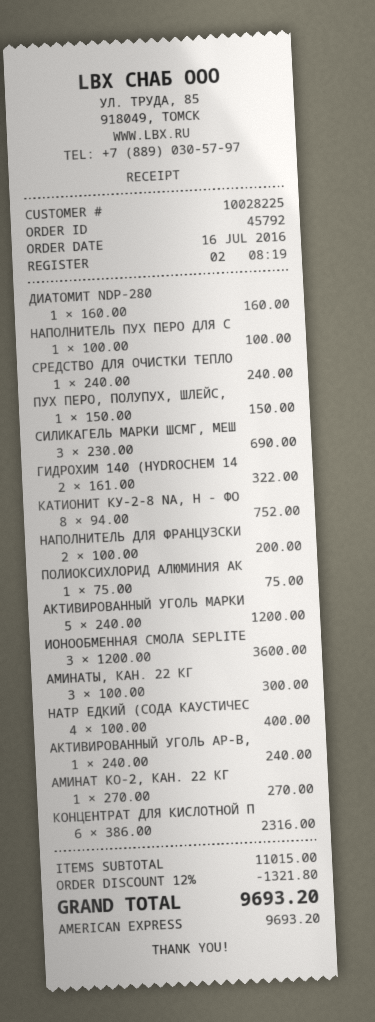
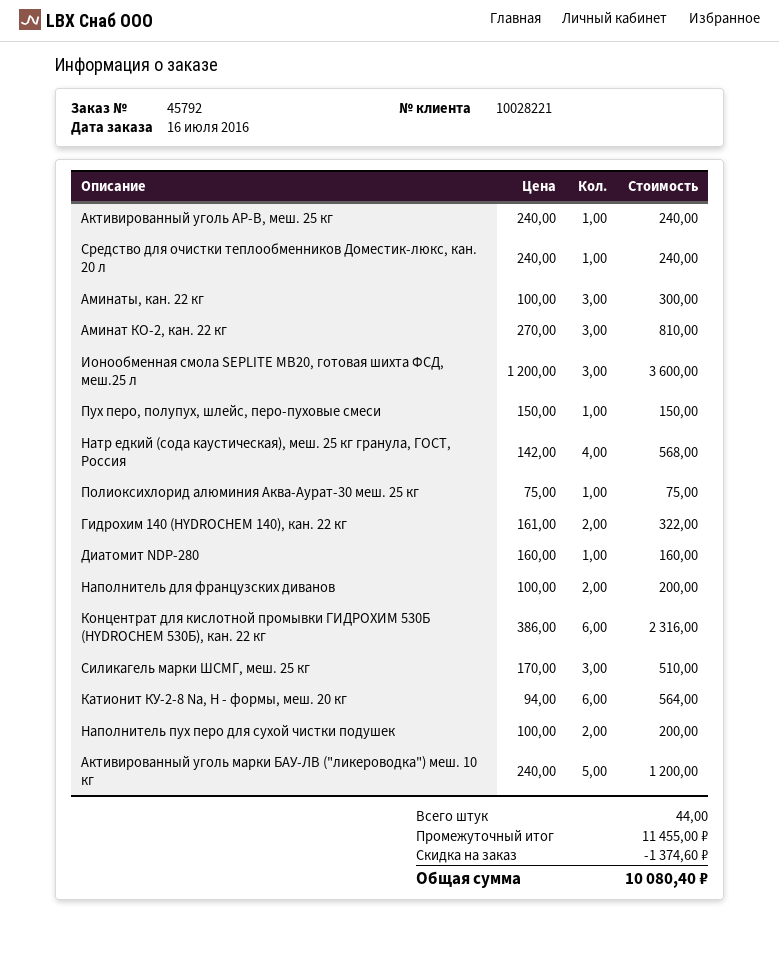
customer number: 10028225 -> 10028221
НАПОЛНИТЕЛЬ ПУХ ПЕРО ДЛЯ С: 1 x 100.00 = 100.00 -> 2 x 100.00 = 200.00
СИЛИКАГЕЛЬ МАРКИ ШСМГ, МЕШ: 3 x 230.00 = 690.00 -> 3 x 170.00 = 510.00
КАТИОНИТ КУ-2-8 NA, H - ФО: 8 x 94.00 = 752.00 -> 6 x 94.00 = 564.00
НАТР ЕДКИЙ (СОДА КАУСТИЧЕС: 4 x 100.00 = 400.00 -> 4 x 142.00 = 568.00
АМИНАТ КО-2, КАН. 22 КГ: 1 x 270.00 = 270.00 -> 3 x 270.00 = 810.00
subtotal: 11015.00 -> 11455.00
discount: 1321.80 -> 1374.60
total: 9693.20 -> 10080.40

